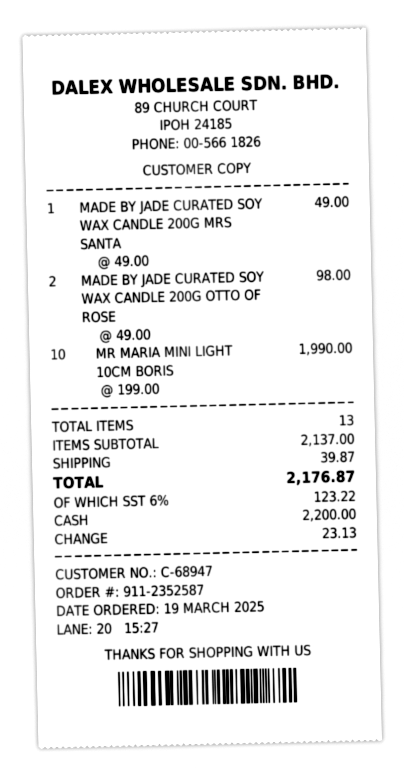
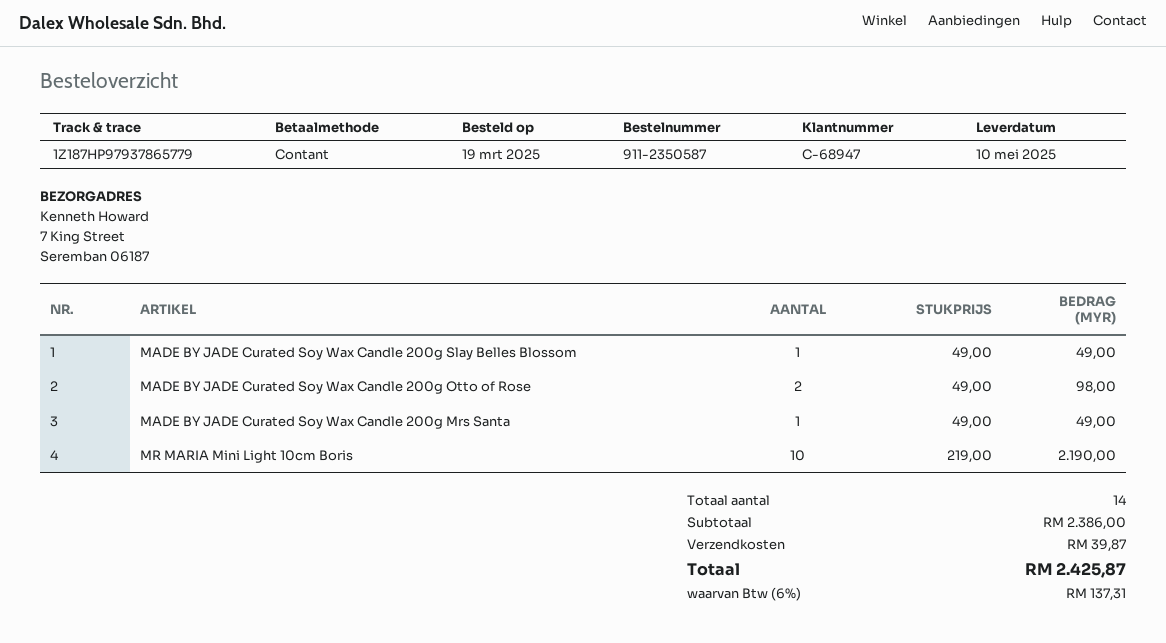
order number: 911-2352587 -> 911-2350587
MR MARIA MINI LIGHT 10CM BORIS: 10 x 199.00 = 1990.00 -> 10 x 219.00 = 2190.00
MADE BY JADE Curated Soy Wax Candle 200g Slay Belles Blossom: none -> 1 x 49.00 = 49.00
total quantity: 13 -> 14
subtotal: 2137.00 -> 2386.00
tax: 6% = 123.22 -> 6% = 137.31
total: 2176.87 -> 2425.87

